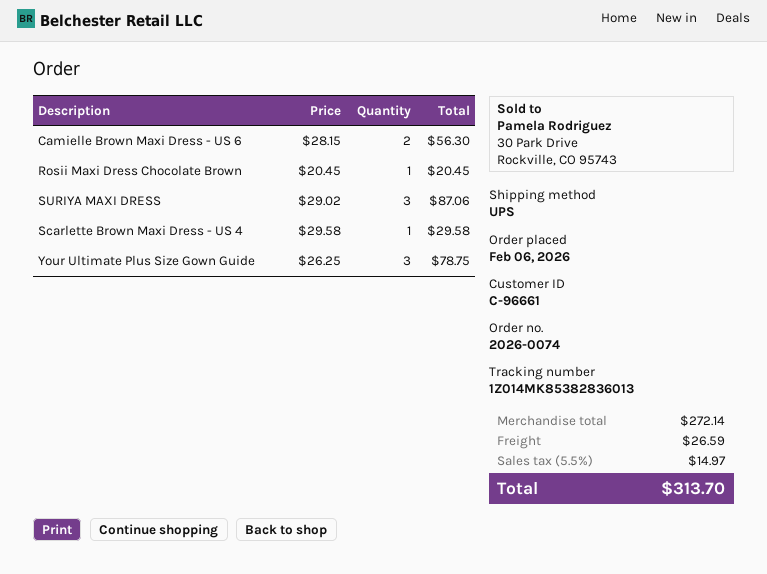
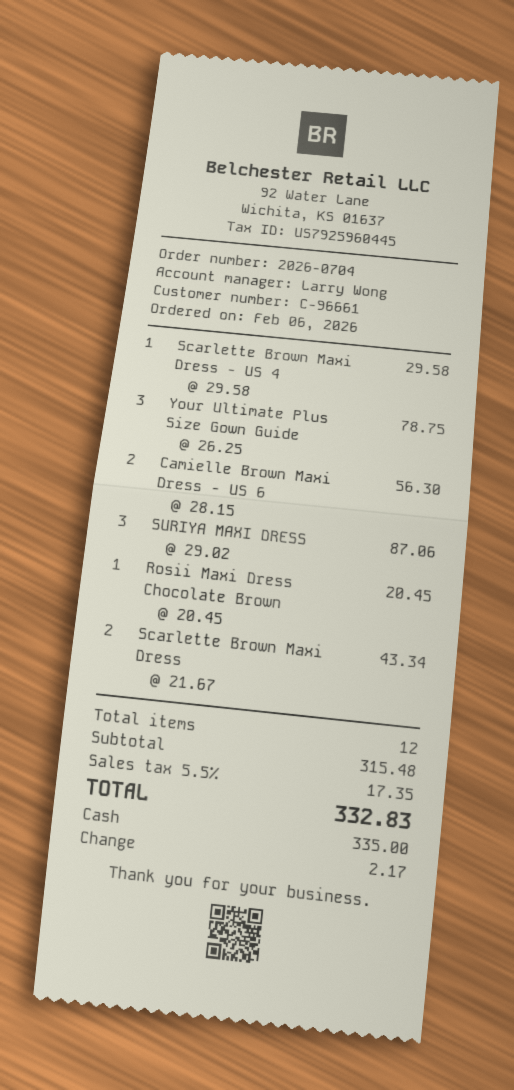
order number: 2026-0074 -> 2026-0704
Scarlette Brown Maxi Dress: none -> 2 x 21.67 = 43.34
subtotal: 272.14 -> 315.48
shipping: 26.59 -> none
tax: 5.5% = 14.97 -> 5.5% = 17.35
total: 313.70 -> 332.83

